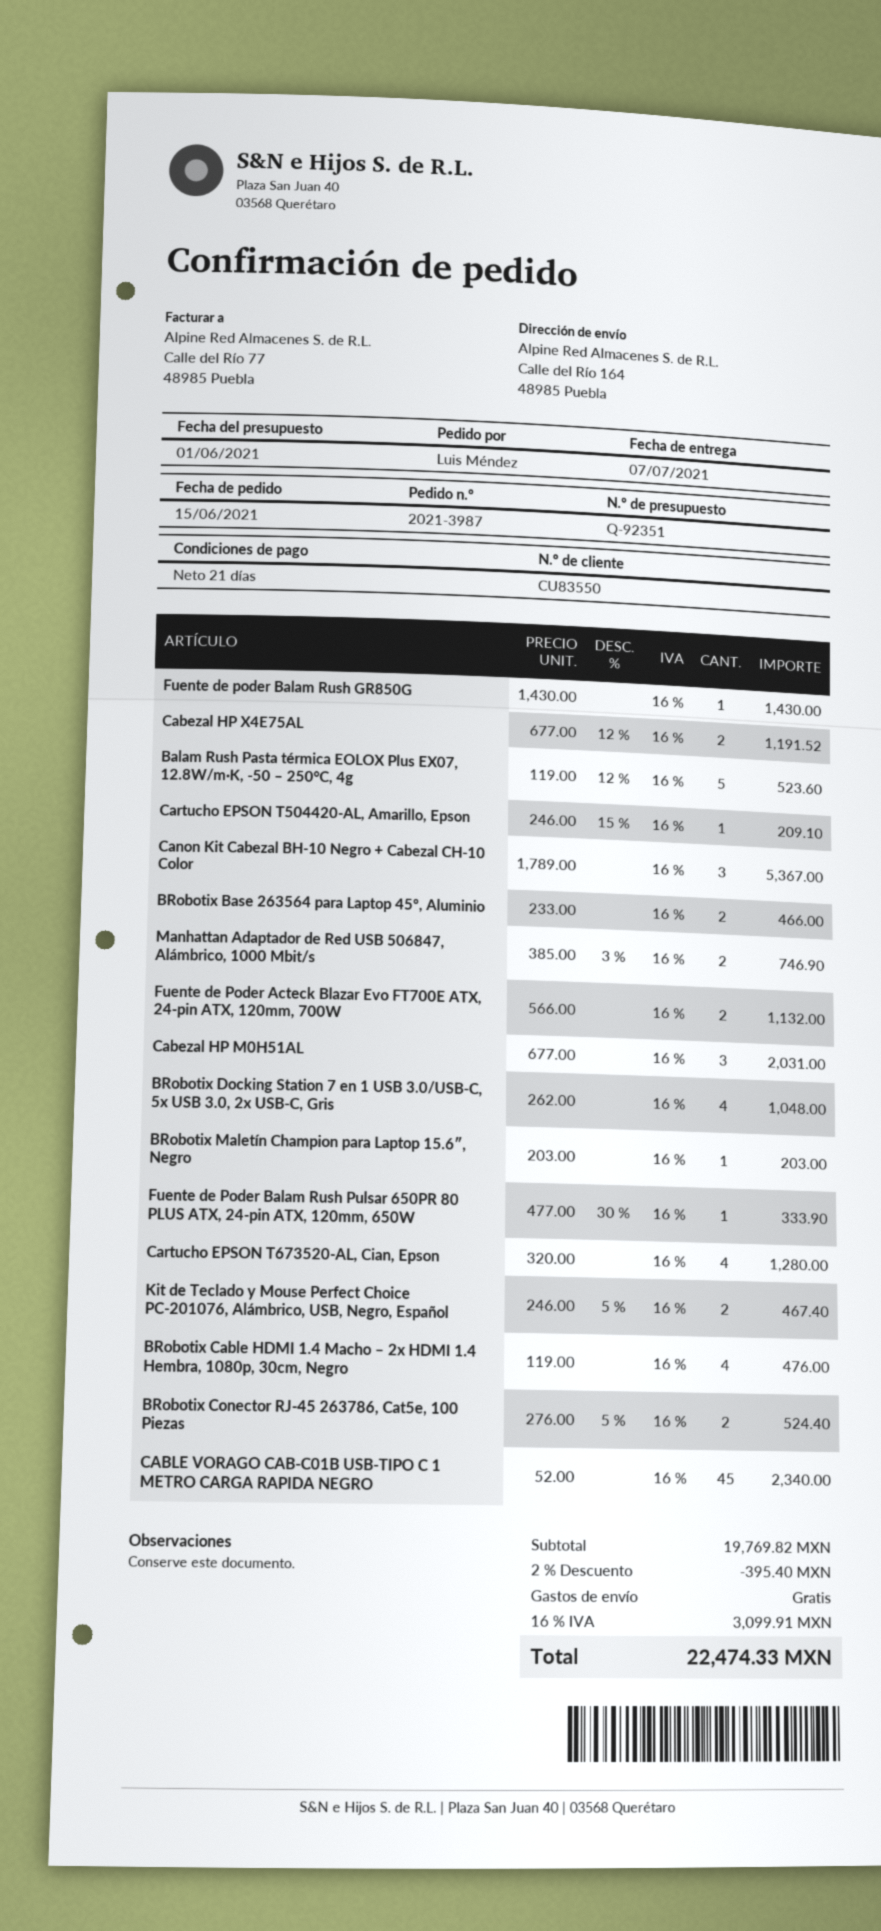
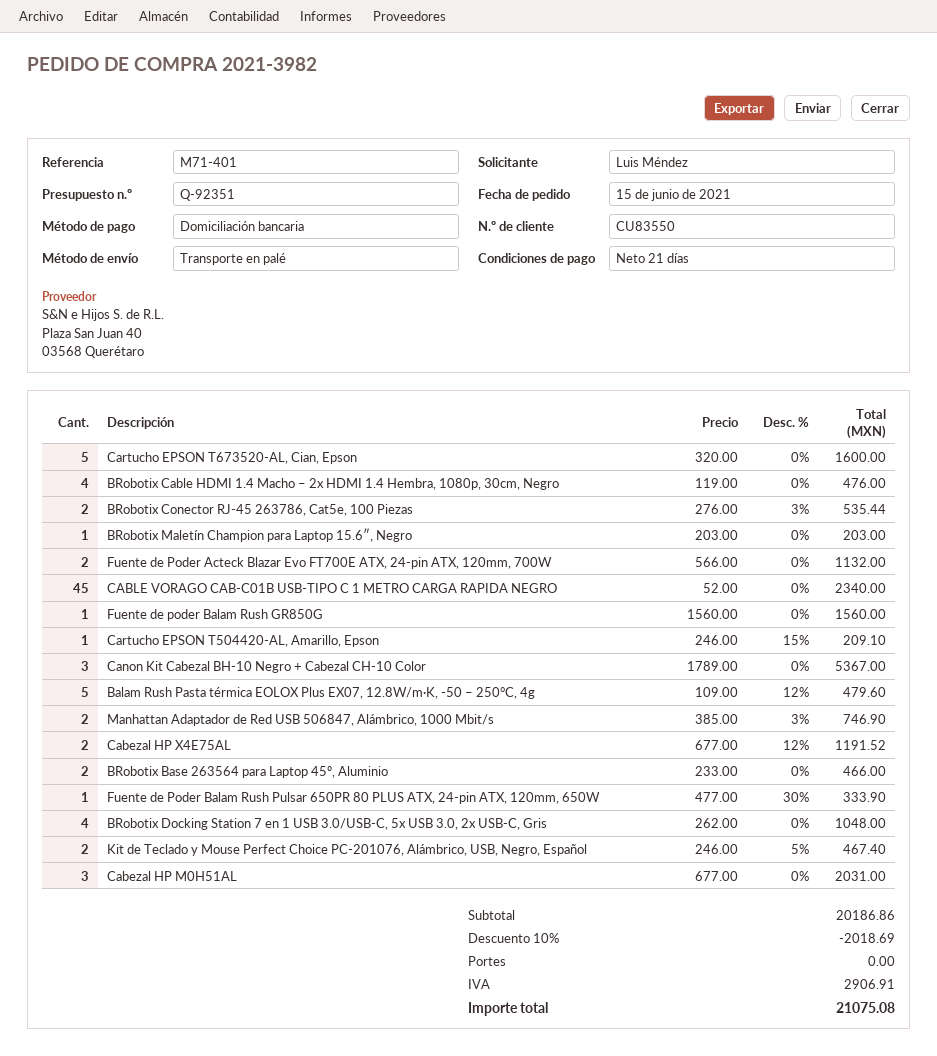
order number: 2021-3987 -> 2021-3982
Fuente de poder Balam Rush GR850G: 1 x 1430.00 = 1430.00 -> 1 x 1560.00 = 1560.00
Balam Rush Pasta térmica EOLOX Plus EX07, 12.8W/m·K, -50 – 250°C, 4g: 5 x 119.00 - 12% = 523.60 -> 5 x 109.00 - 12% = 479.60
Cartucho EPSON T673520-AL, Cian, Epson: 4 x 320.00 = 1280.00 -> 5 x 320.00 = 1600.00
BRobotix Conector RJ-45 263786, Cat5e, 100 Piezas: 2 x 276.00 - 5% = 524.40 -> 2 x 276.00 - 3% = 535.44
subtotal: 19769.82 -> 20186.86
discount: 2% = 395.40 -> 10% = 2018.69
tax: 3099.91 -> 2906.91
total: 22474.33 -> 21075.08

